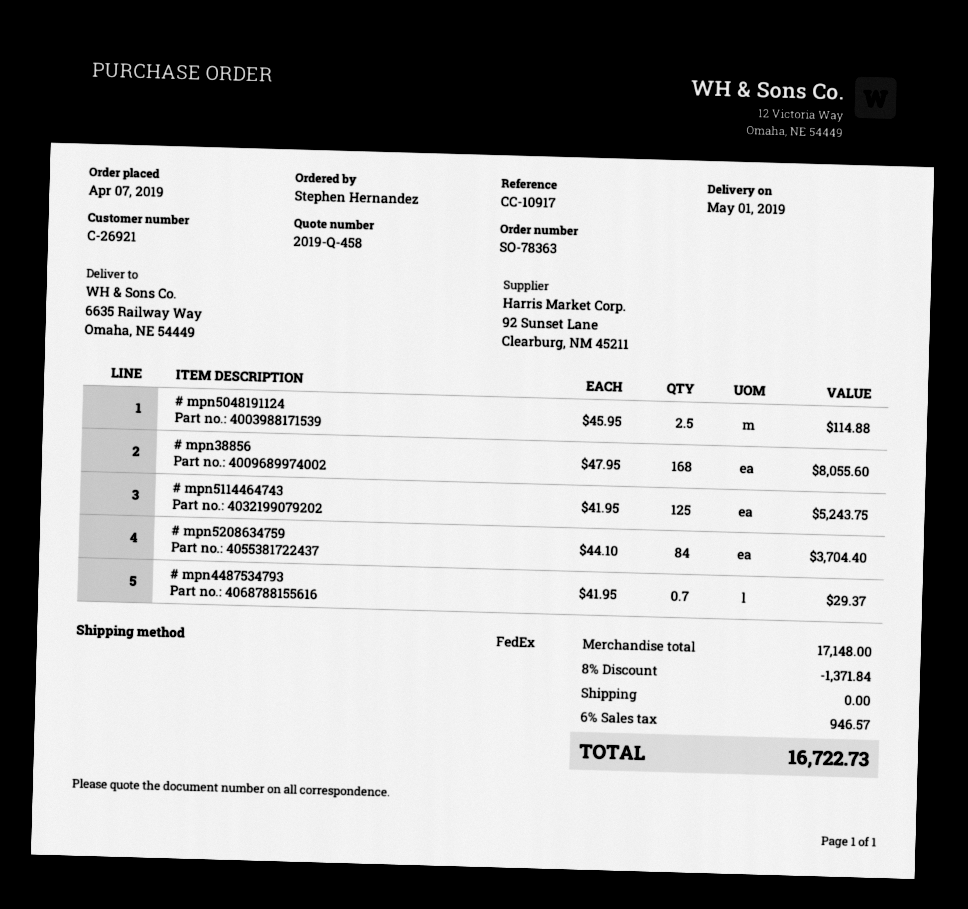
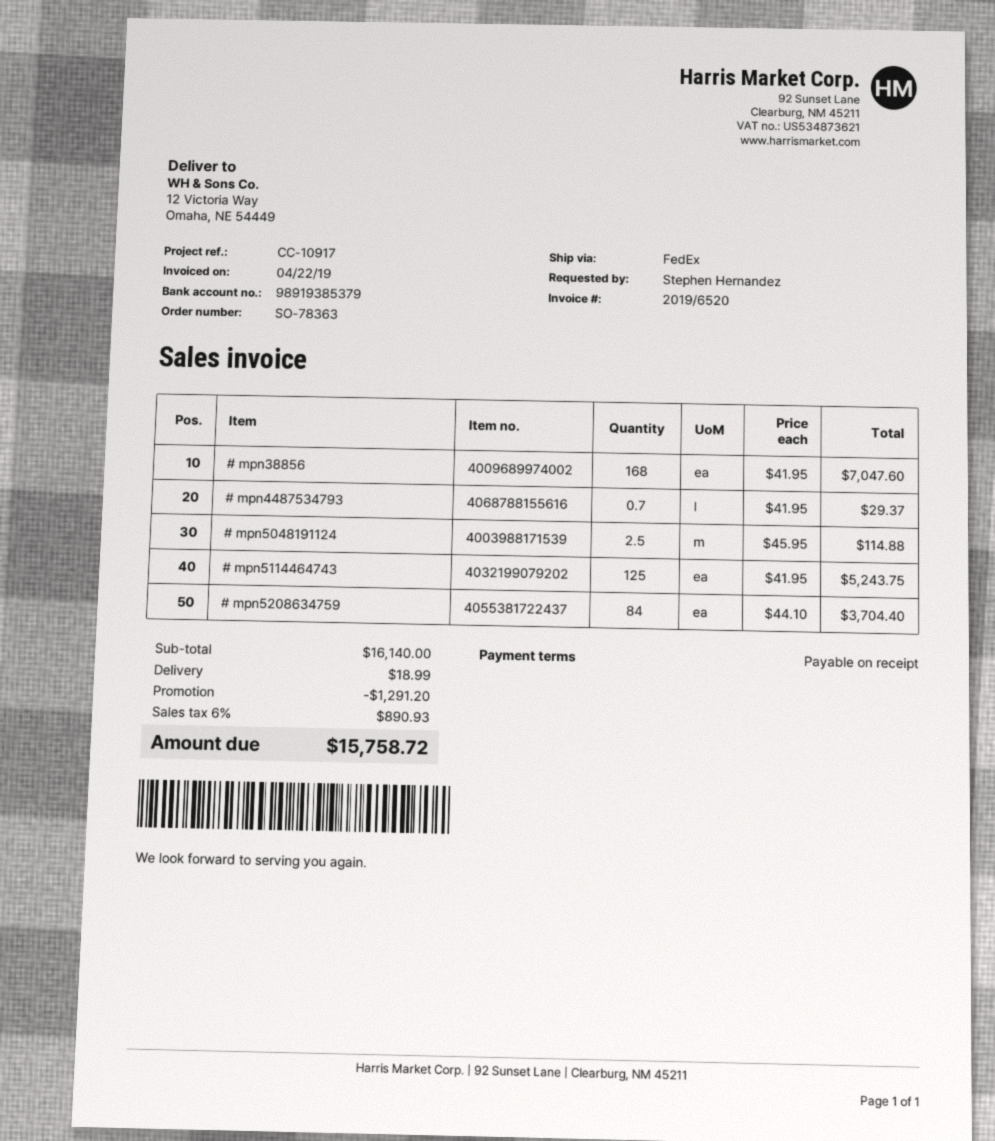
ship to: 6635 Railway Way, Omaha, NE 54449 -> 12 Victoria Way, Omaha, NE 54449
# mpn38856: 168 x 47.95 = 8055.60 -> 168 x 41.95 = 7047.60
subtotal: 17148.00 -> 16140.00
discount: 1371.84 -> 1291.20
shipping: 0.00 -> 18.99
tax: 6% = 946.57 -> 6% = 890.93
total: 16722.73 -> 15758.72

